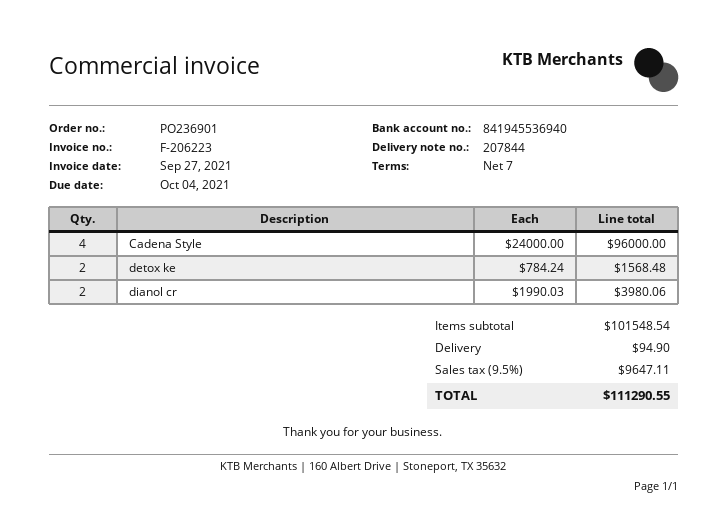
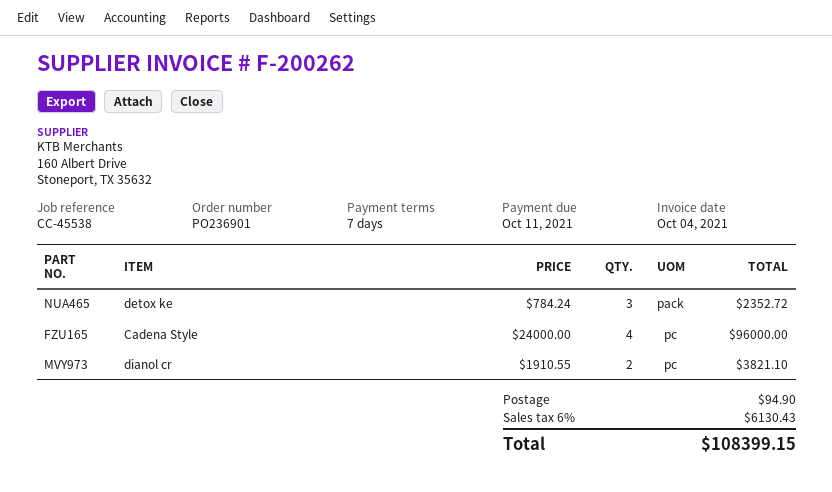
invoice number: F-206223 -> F-200262
invoice date: 2021-09-27 -> 2021-10-04
due date: 2021-10-04 -> 2021-10-11
detox ke: 2 x 784.24 = 1568.48 -> 3 x 784.24 = 2352.72
dianol cr: 2 x 1990.03 = 3980.06 -> 2 x 1910.55 = 3821.10
tax: 9.5% = 9647.11 -> 6% = 6130.43
total: 111290.55 -> 108399.15

